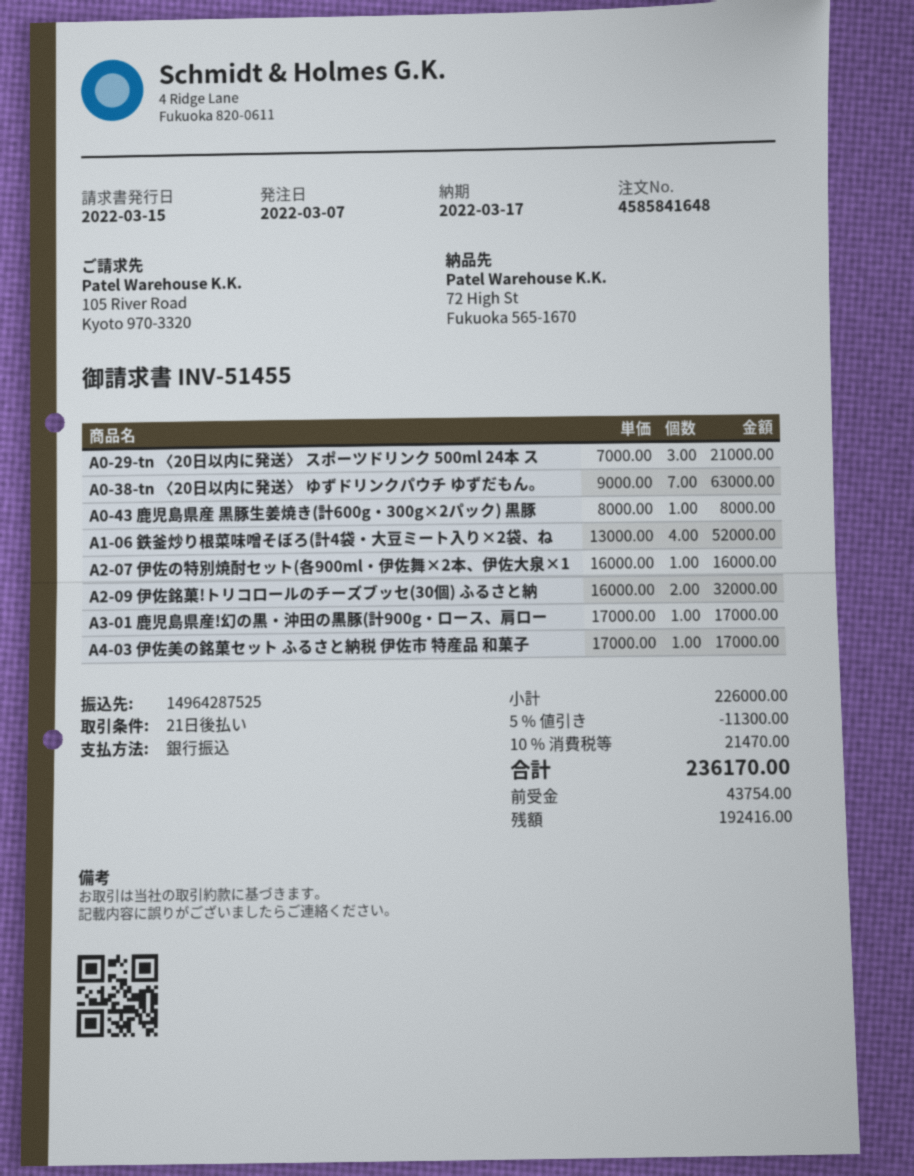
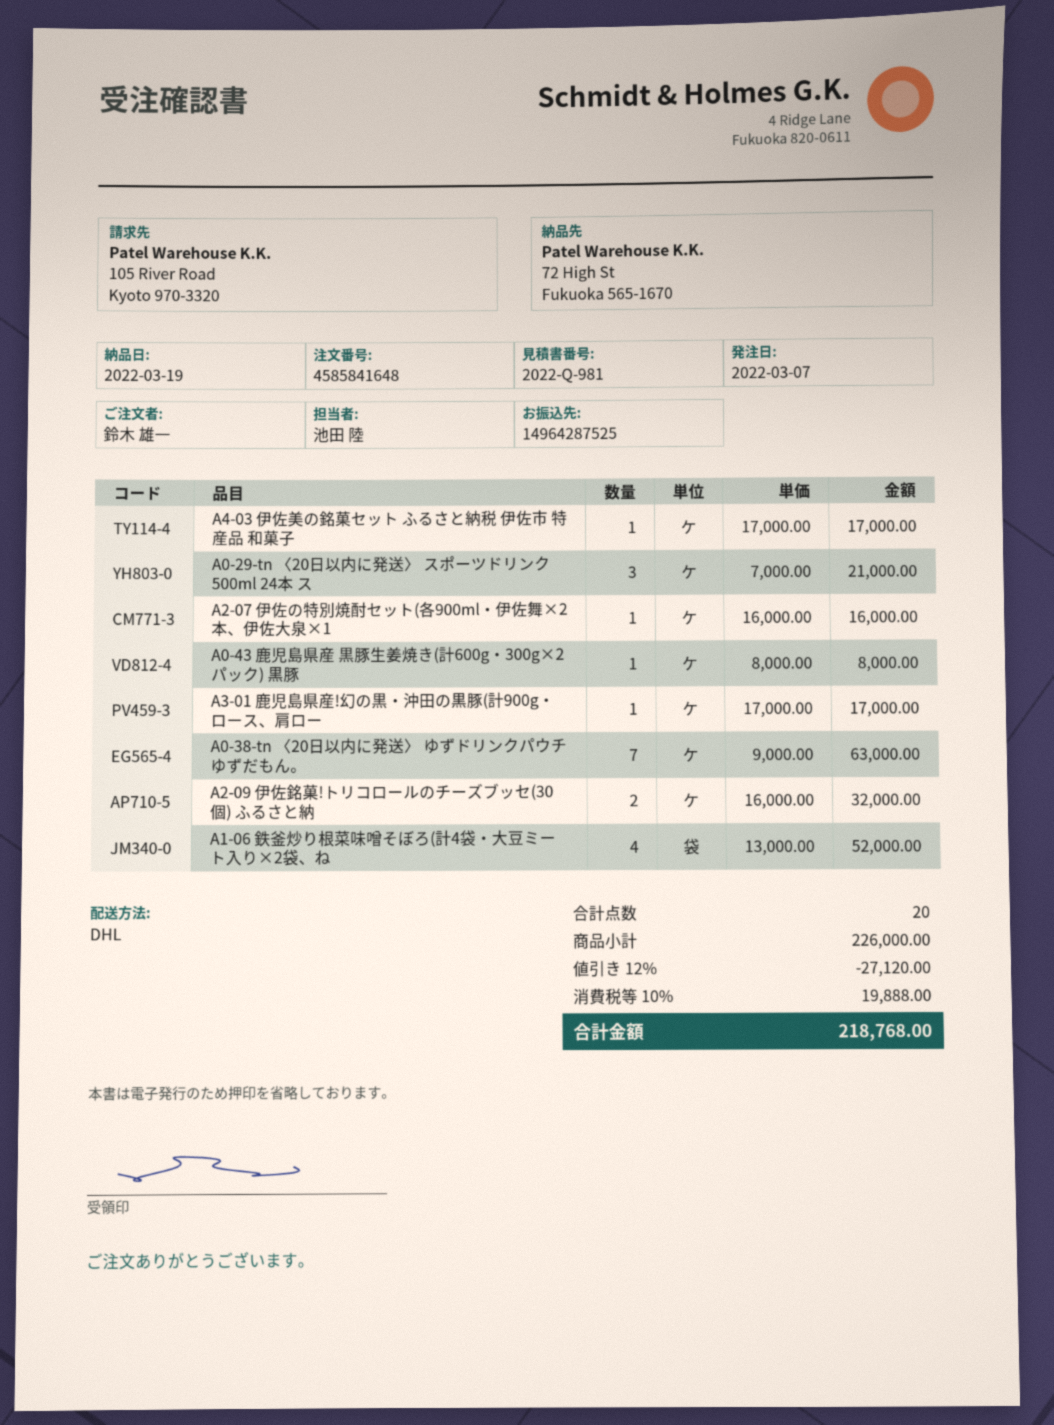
delivery date: 2022-03-17 -> 2022-03-19
discount: 5% = 11300.00 -> 12% = 27120.00
tax: 10% = 21470.00 -> 10% = 19888.00
total: 236170.00 -> 218768.00

